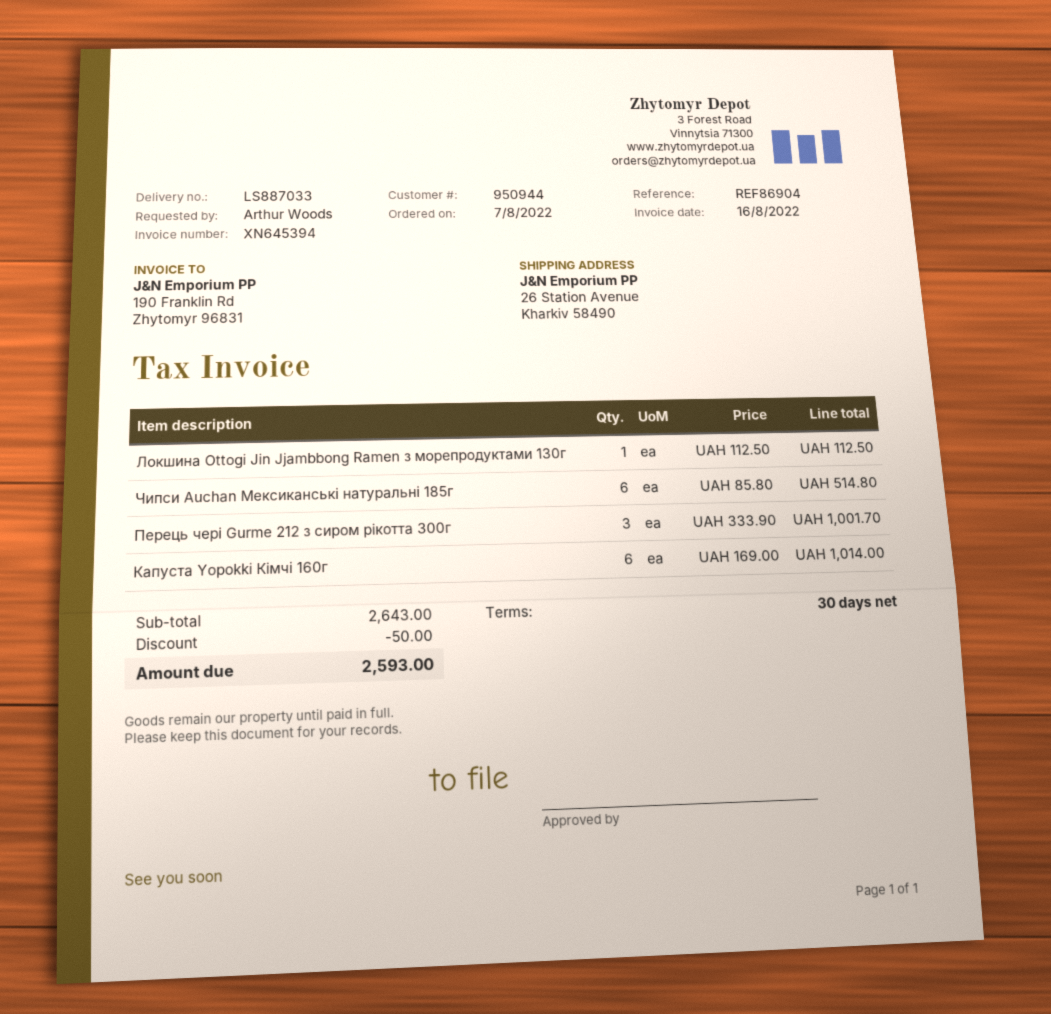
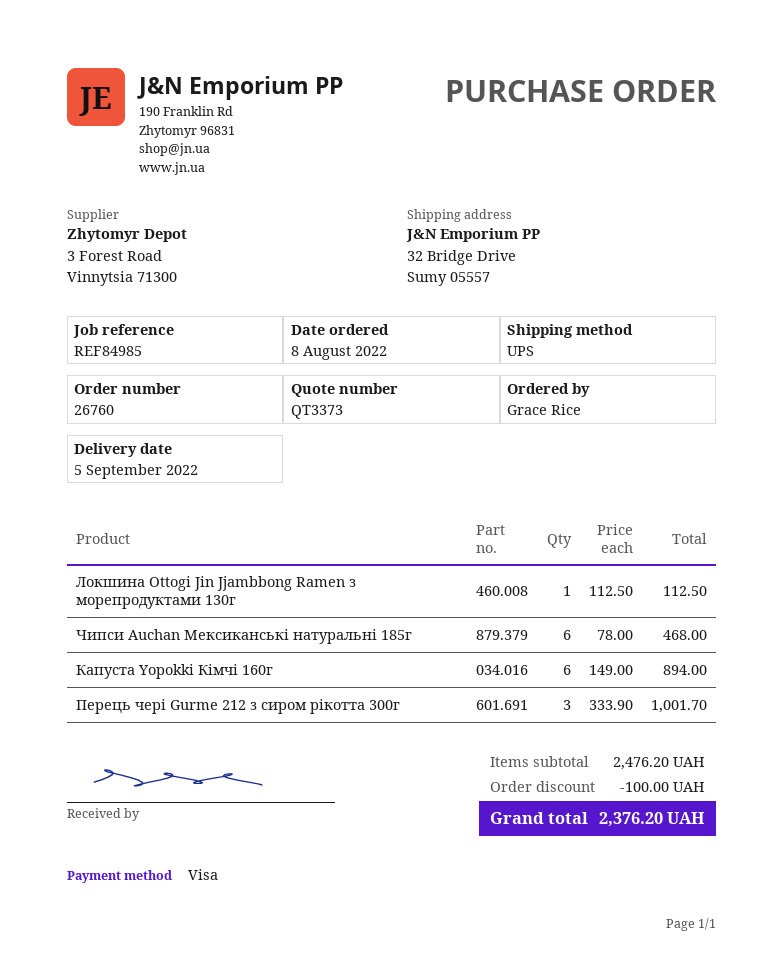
order date: 2022-08-07 -> 2022-08-08
reference: REF86904 -> REF84985
ordered by: Arthur Woods -> Grace Rice
ship to: 26 Station Avenue, Kharkiv 58490 -> 32 Bridge Drive, Sumy 05557
Чипси Auchan Мексиканські натуральні 185г: 6 x 85.80 = 514.80 -> 6 x 78.00 = 468.00
Капуста Yopokki Кімчі 160г: 6 x 169.00 = 1014.00 -> 6 x 149.00 = 894.00
subtotal: 2643.00 -> 2476.20
discount: 50.00 -> 100.00
total: 2593.00 -> 2376.20

